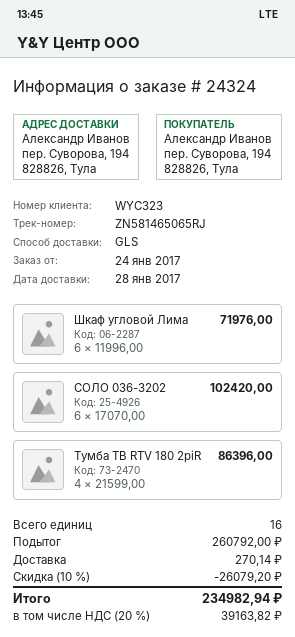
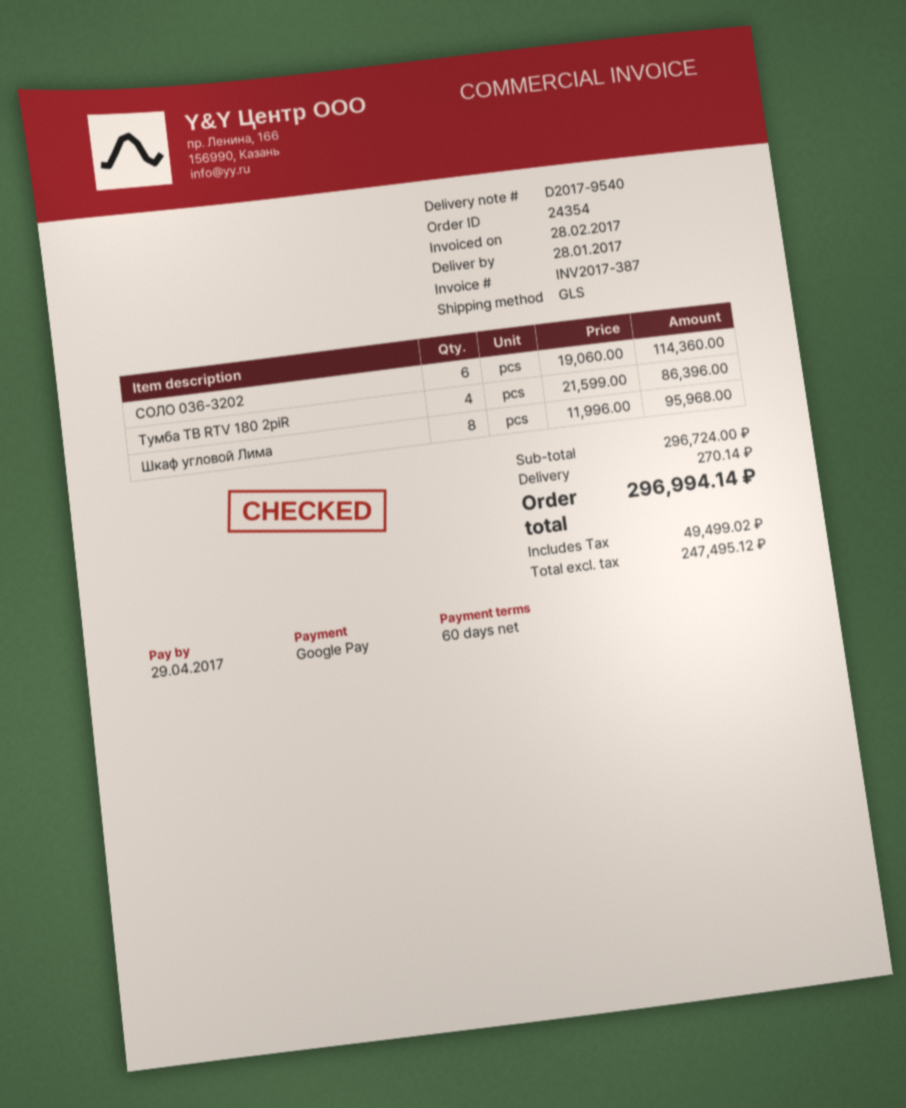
order number: 24324 -> 24354
Шкаф угловой Лима: 6 x 11996.00 = 71976.00 -> 8 x 11996.00 = 95968.00
СОЛО 036-3202: 6 x 17070.00 = 102420.00 -> 6 x 19060.00 = 114360.00
subtotal: 260792.00 -> 296724.00
discount: 10% = 26079.20 -> none
tax: 39163.82 -> 49499.02
total: 234982.94 -> 296994.14

